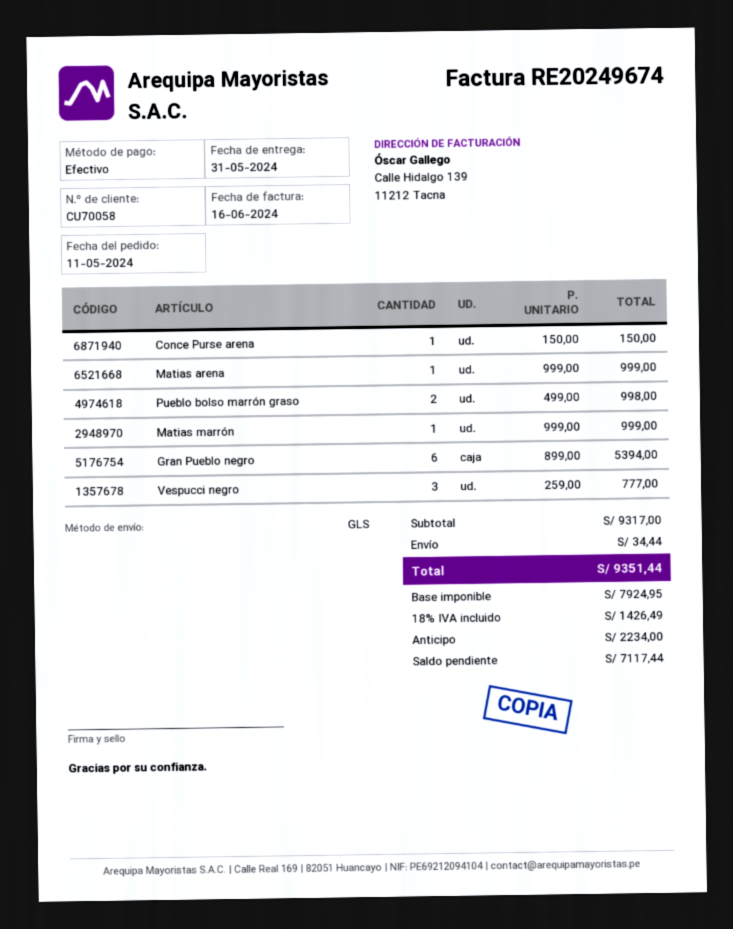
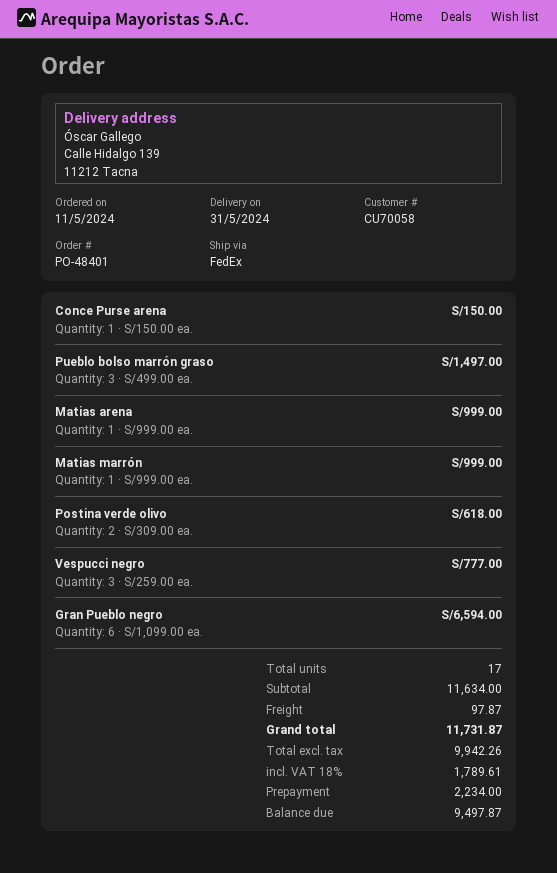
shipping method: GLS -> FedEx
Pueblo bolso marrón graso: 2 x 499.00 = 998.00 -> 3 x 499.00 = 1497.00
Gran Pueblo negro: 6 x 899.00 = 5394.00 -> 6 x 1099.00 = 6594.00
Postina verde olivo: none -> 2 x 309.00 = 618.00
subtotal: 9317.00 -> 11634.00
shipping: 34.44 -> 97.87
net: 7924.95 -> 9942.26
tax: 18% = 1426.49 -> 18% = 1789.61
total: 9351.44 -> 11731.87
balance: 7117.44 -> 9497.87

